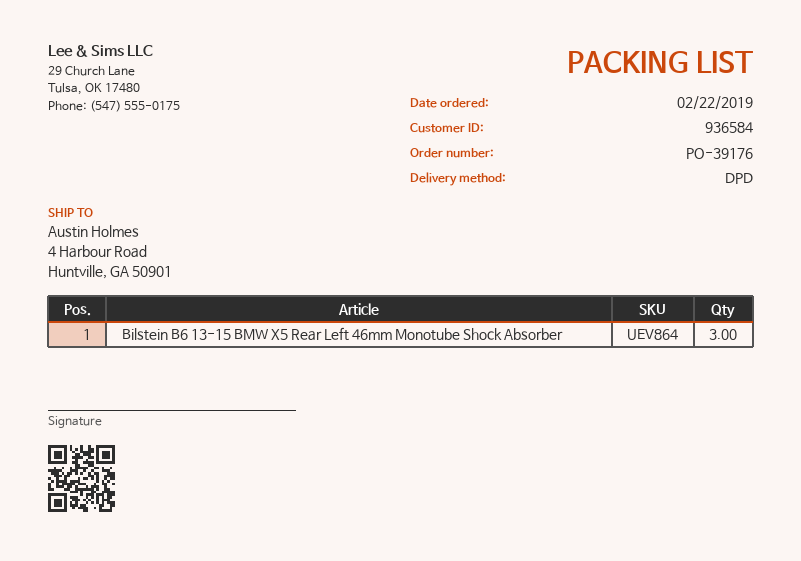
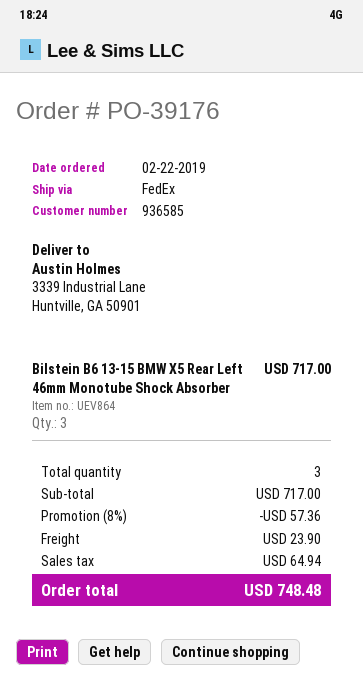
customer number: 936584 -> 936585
shipping method: DPD -> FedEx
ship to: 4 Harbour Road, Huntville, GA 50901 -> 3339 Industrial Lane, Huntville, GA 50901

